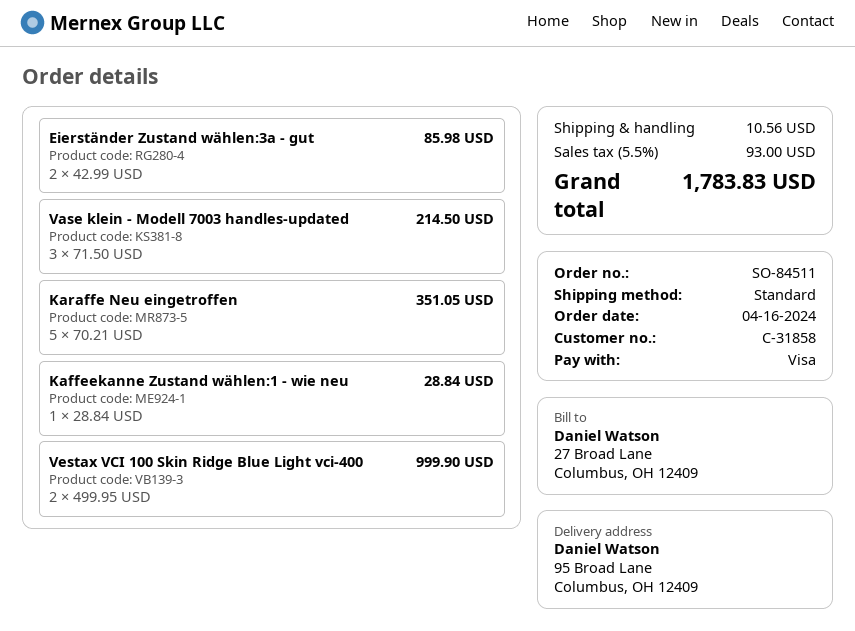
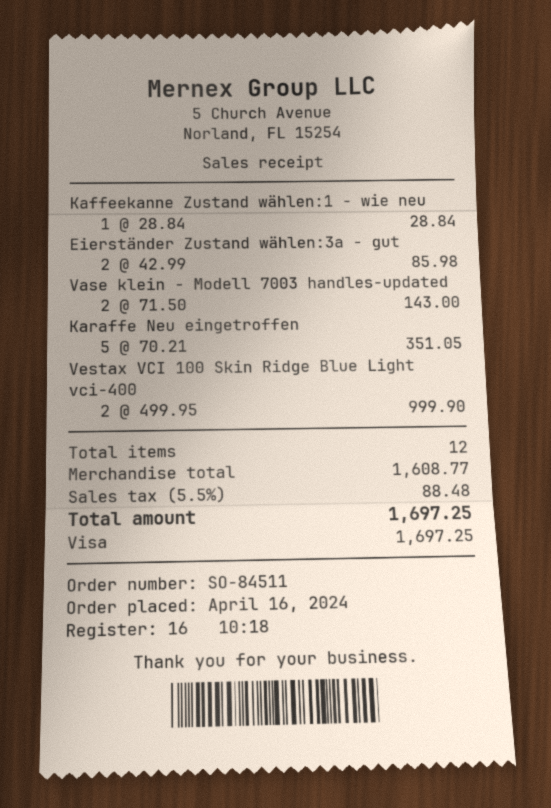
Vase klein - Modell 7003 handles-updated: 3 x 71.50 = 214.50 -> 2 x 71.50 = 143.00
shipping: 10.56 -> none
tax: 5.5% = 93.00 -> 5.5% = 88.48
total: 1783.83 -> 1697.25

